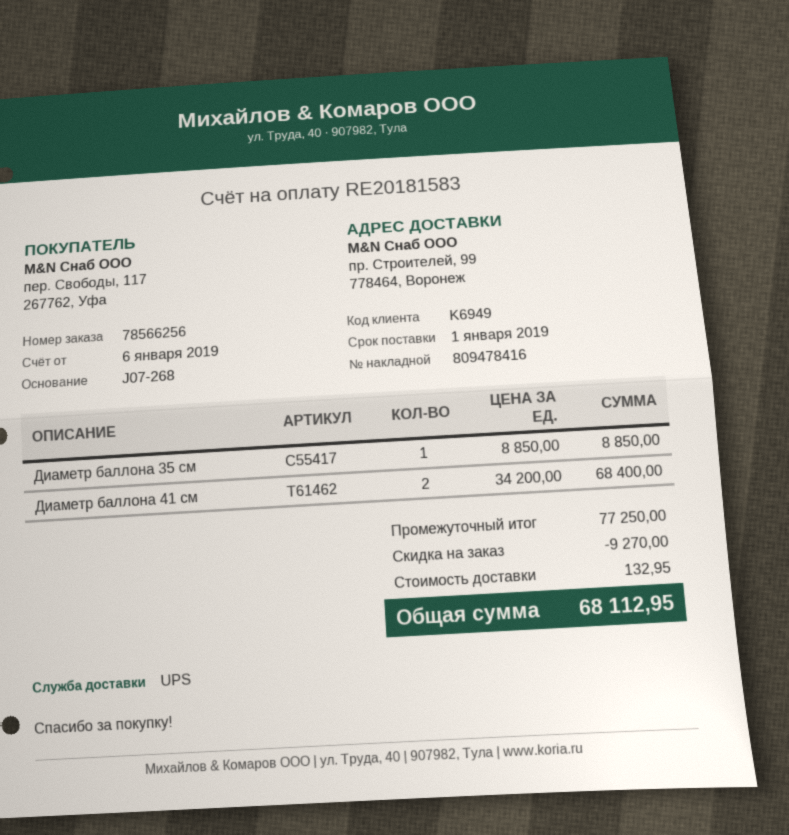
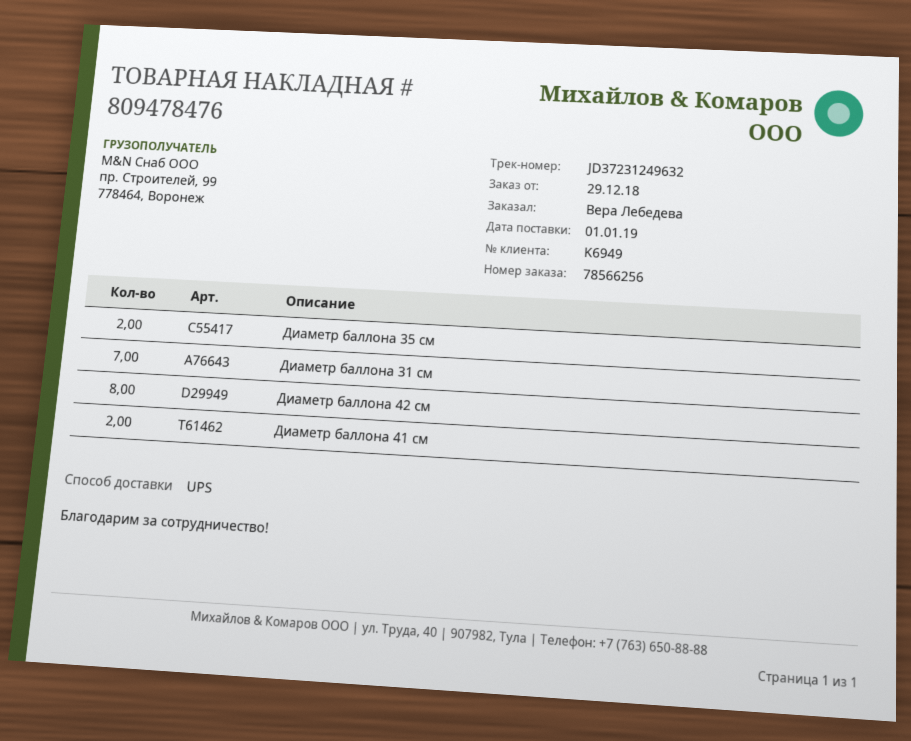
delivery note number: 809478416 -> 809478476
Диаметр баллона 35 см: 1 -> 2
Диаметр баллона 31 см: none -> 7
Диаметр баллона 42 см: none -> 8

